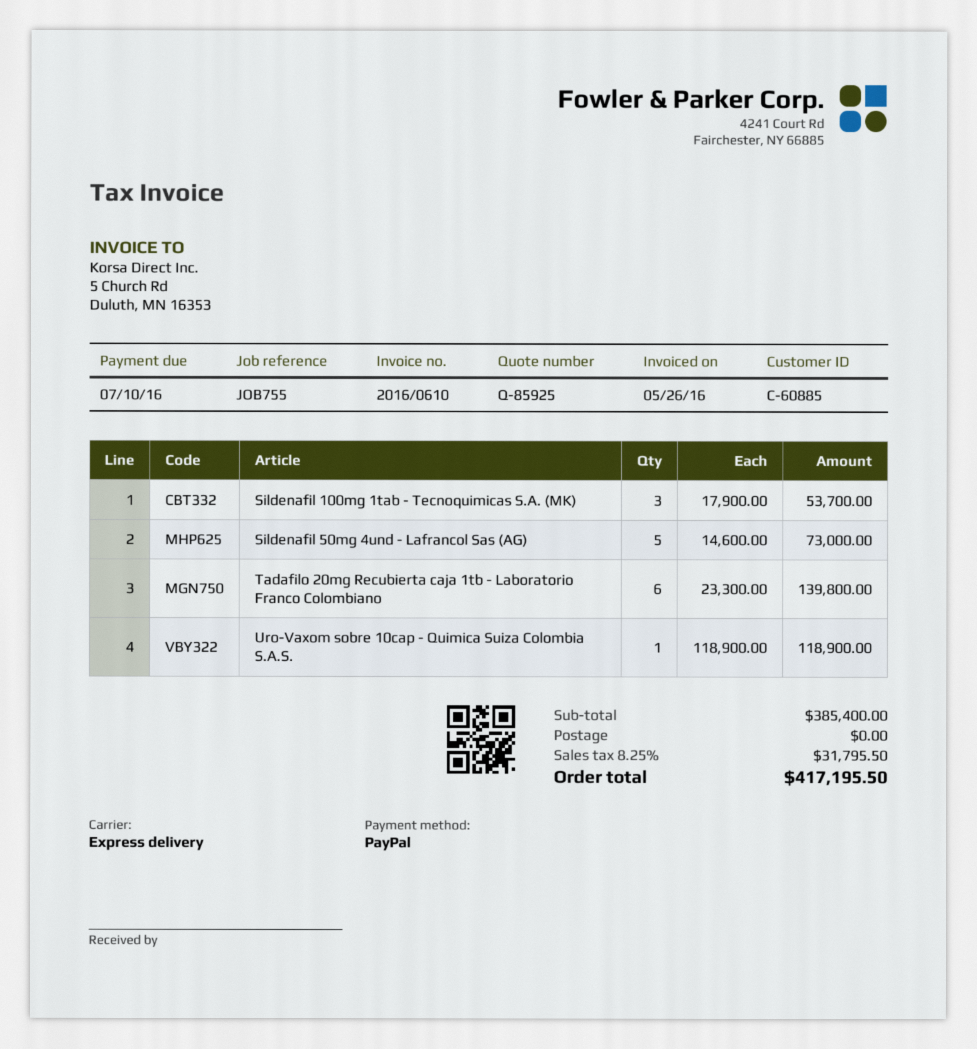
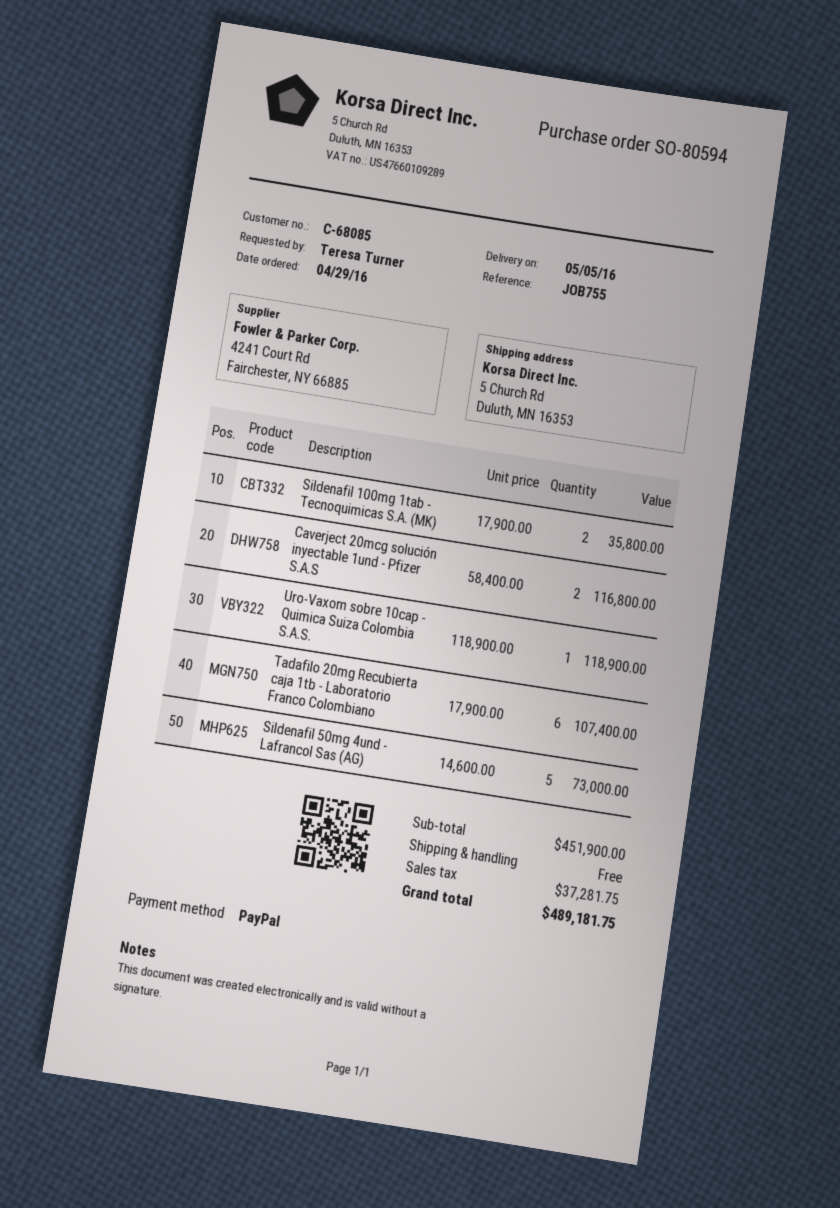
customer number: C-60885 -> C-68085
Sildenafil 100mg 1tab - Tecnoquimicas S.A. (MK): 3 x 17900.00 = 53700.00 -> 2 x 17900.00 = 35800.00
Tadafilo 20mg Recubierta caja 1tb - Laboratorio Franco Colombiano: 6 x 23300.00 = 139800.00 -> 6 x 17900.00 = 107400.00
Caverject 20mcg solución inyectable 1und - Pfizer S.A.S: none -> 2 x 58400.00 = 116800.00
subtotal: 385400.00 -> 451900.00
tax: 31795.50 -> 37281.75
total: 417195.50 -> 489181.75

